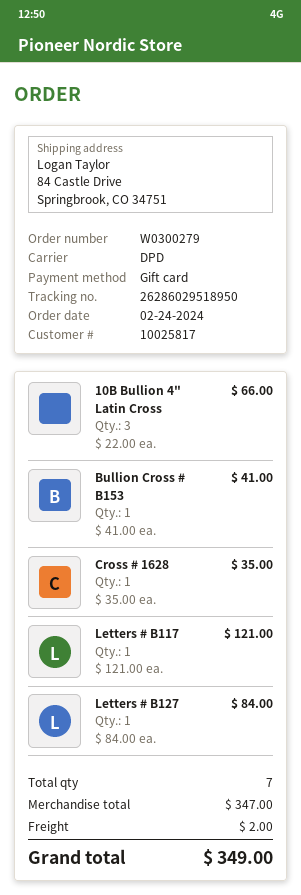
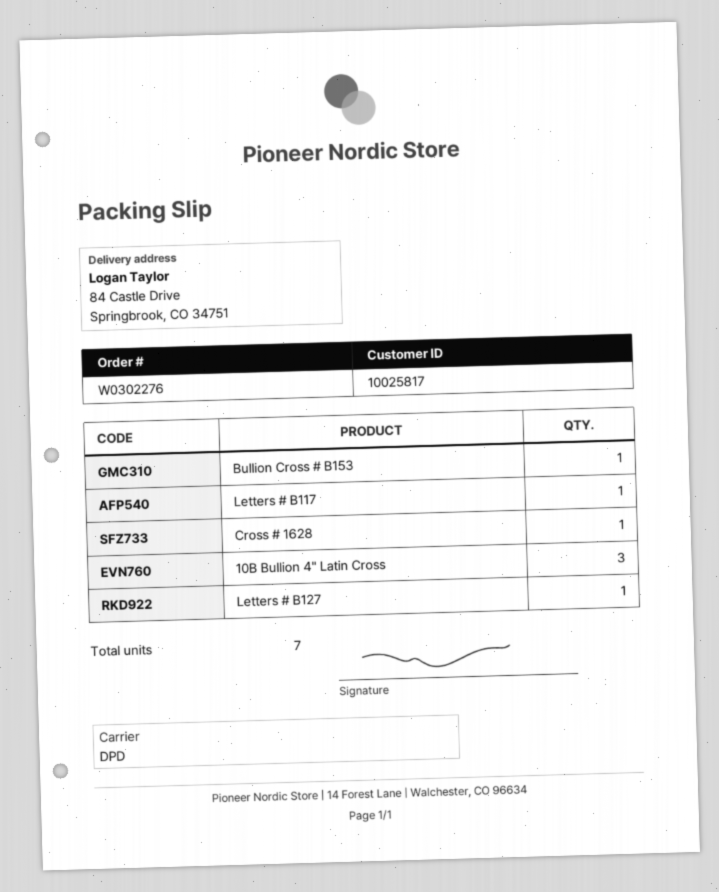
order number: W0300279 -> W0302276

